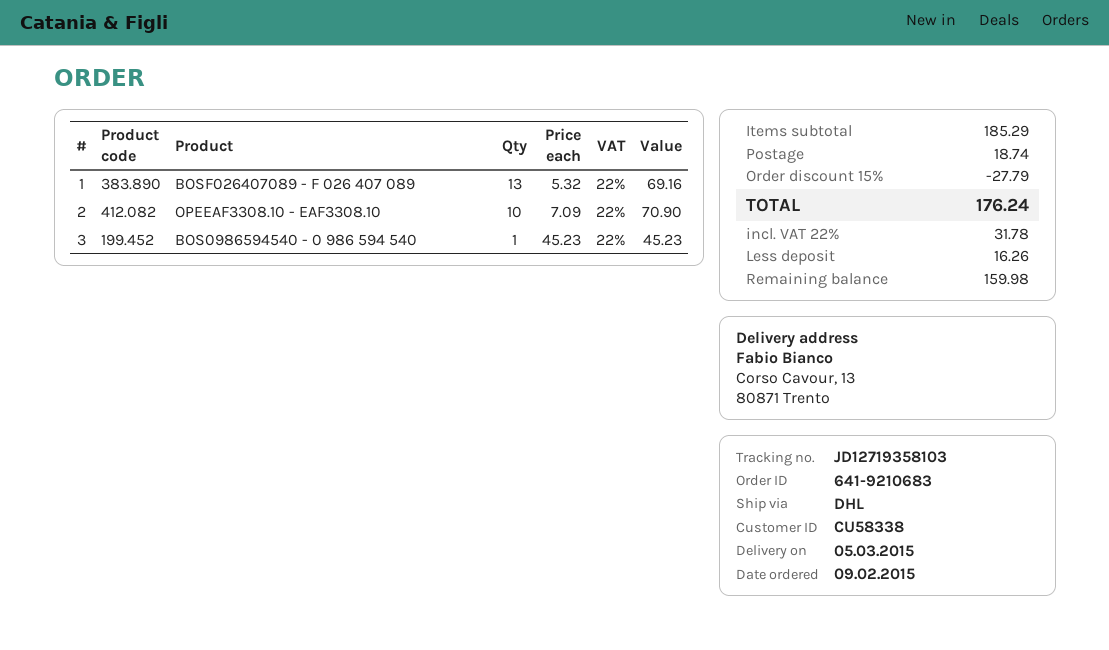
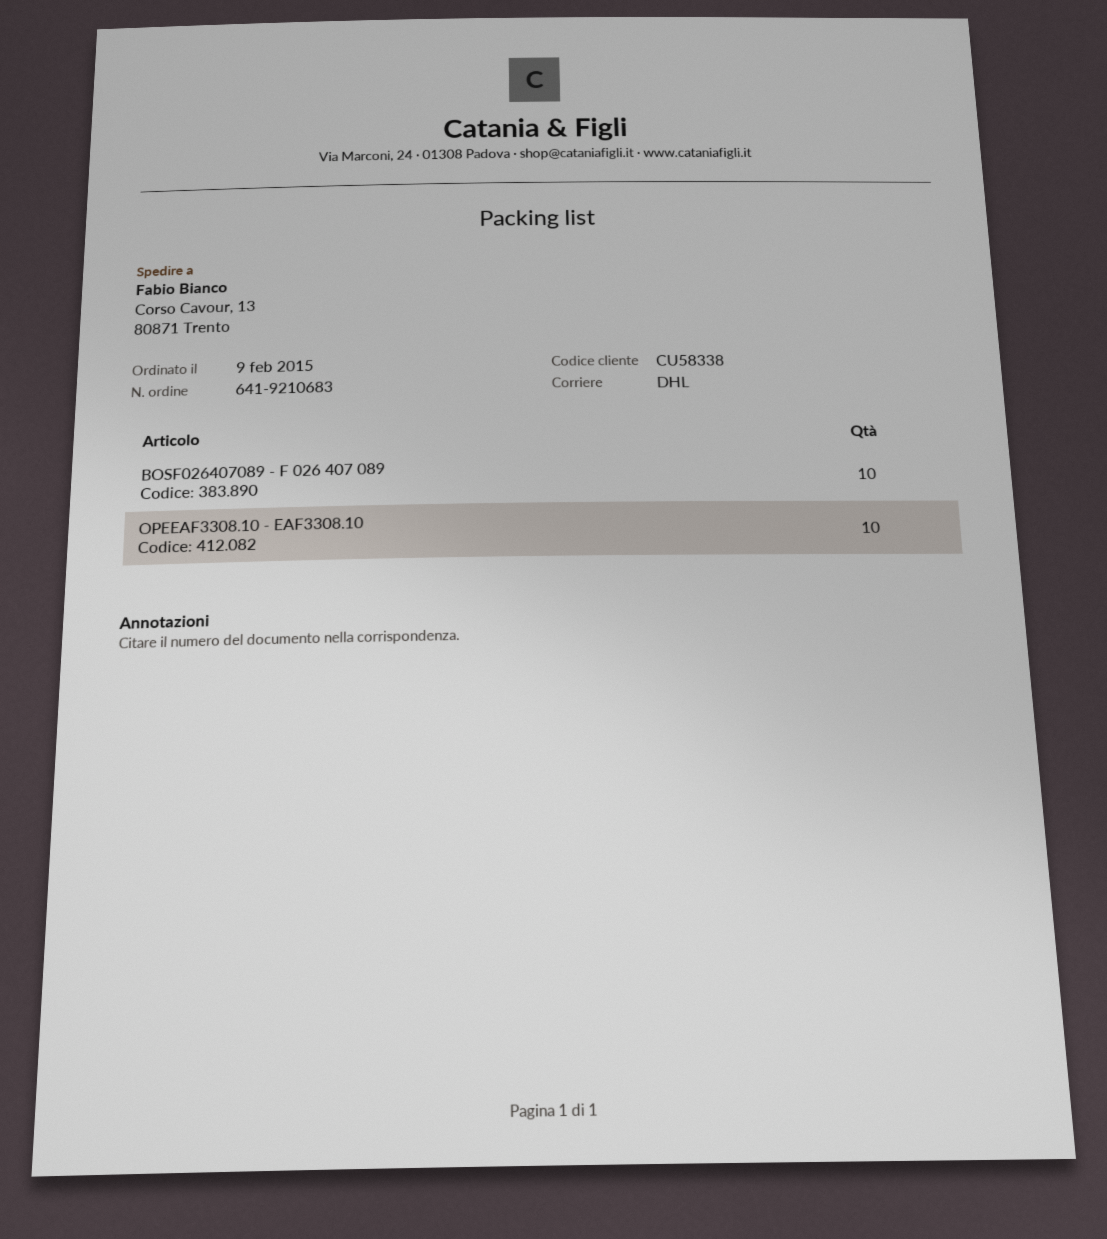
BOSF026407089 - F 026 407 089: 13 -> 10
BOS0986594540 - 0 986 594 540: 1 -> none

